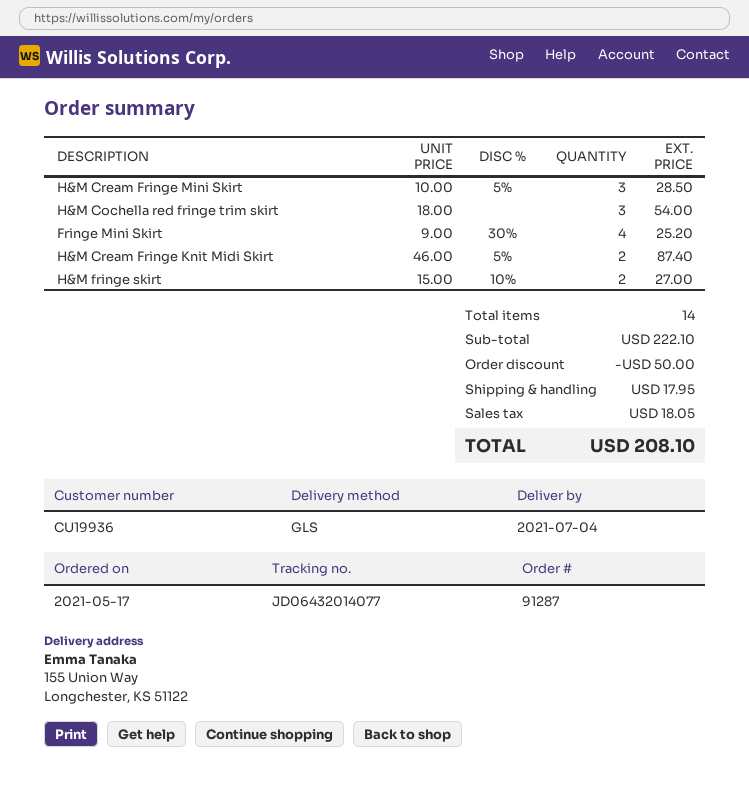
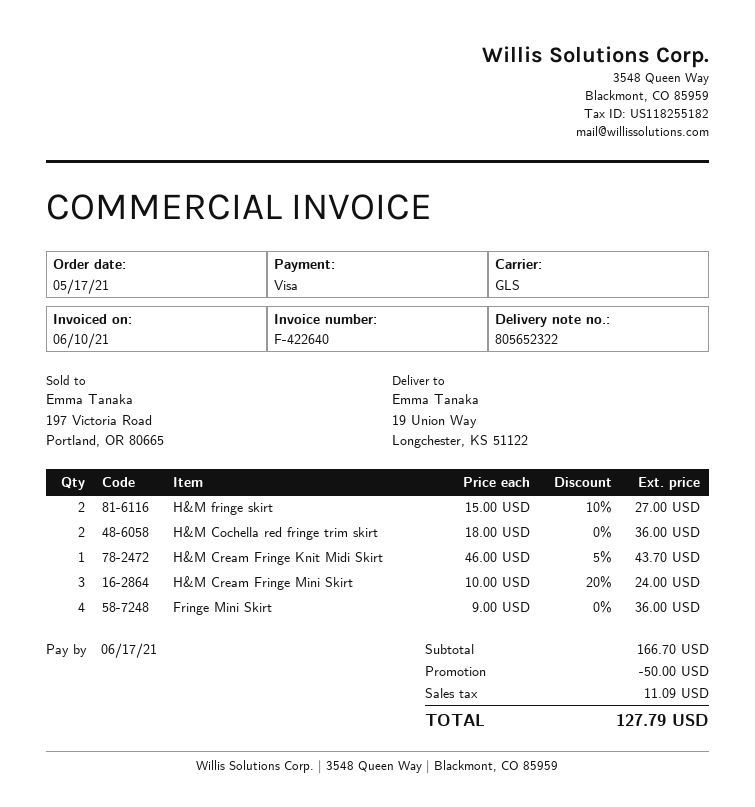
ship to: 155 Union Way, Longchester, KS 51122 -> 19 Union Way, Longchester, KS 51122
H&M Cream Fringe Mini Skirt: 3 x 10.00 - 5% = 28.50 -> 3 x 10.00 - 20% = 24.00
H&M Cochella red fringe trim skirt: 3 x 18.00 = 54.00 -> 2 x 18.00 = 36.00
Fringe Mini Skirt: 4 x 9.00 - 30% = 25.20 -> 4 x 9.00 = 36.00
H&M Cream Fringe Knit Midi Skirt: 2 x 46.00 - 5% = 87.40 -> 1 x 46.00 - 5% = 43.70
subtotal: 222.10 -> 166.70
shipping: 17.95 -> none
tax: 18.05 -> 11.09
total: 208.10 -> 127.79

